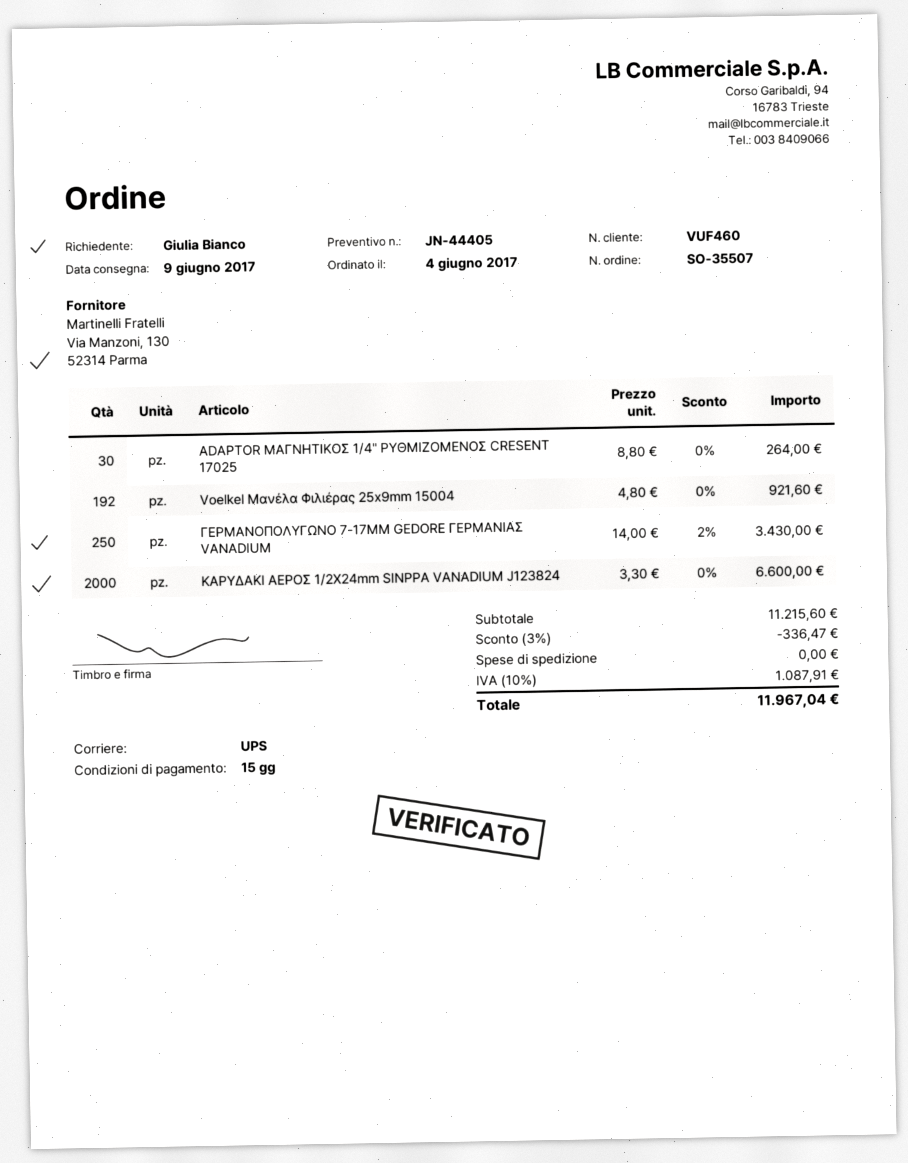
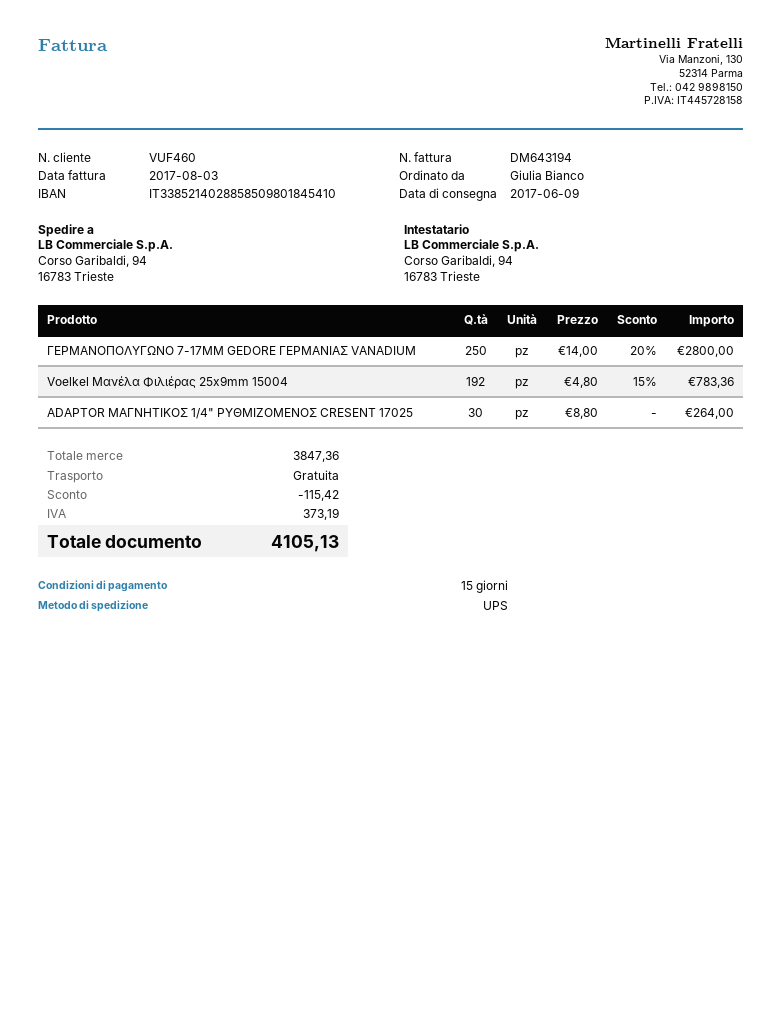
Voelkel Μανέλα Φιλιέρας 25x9mm 15004: 192 x 4.80 = 921.60 -> 192 x 4.80 - 15% = 783.36
ΓΕΡΜΑNOΠΟΛYΓΩΝΟ 7-17MM GEDORE ΓΕΡΜΑΝΙΑΣ VANADIUM: 250 x 14.00 - 2% = 3430.00 -> 250 x 14.00 - 20% = 2800.00
ΚΑΡΥΔΑΚΙ ΑΕΡΟΣ 1/2Χ24mm SINPPA VANADIUM J123824: 2000 x 3.30 = 6600.00 -> none
subtotal: 11215.60 -> 3847.36
discount: 336.47 -> 115.42
tax: 1087.91 -> 373.19
total: 11967.04 -> 4105.13

